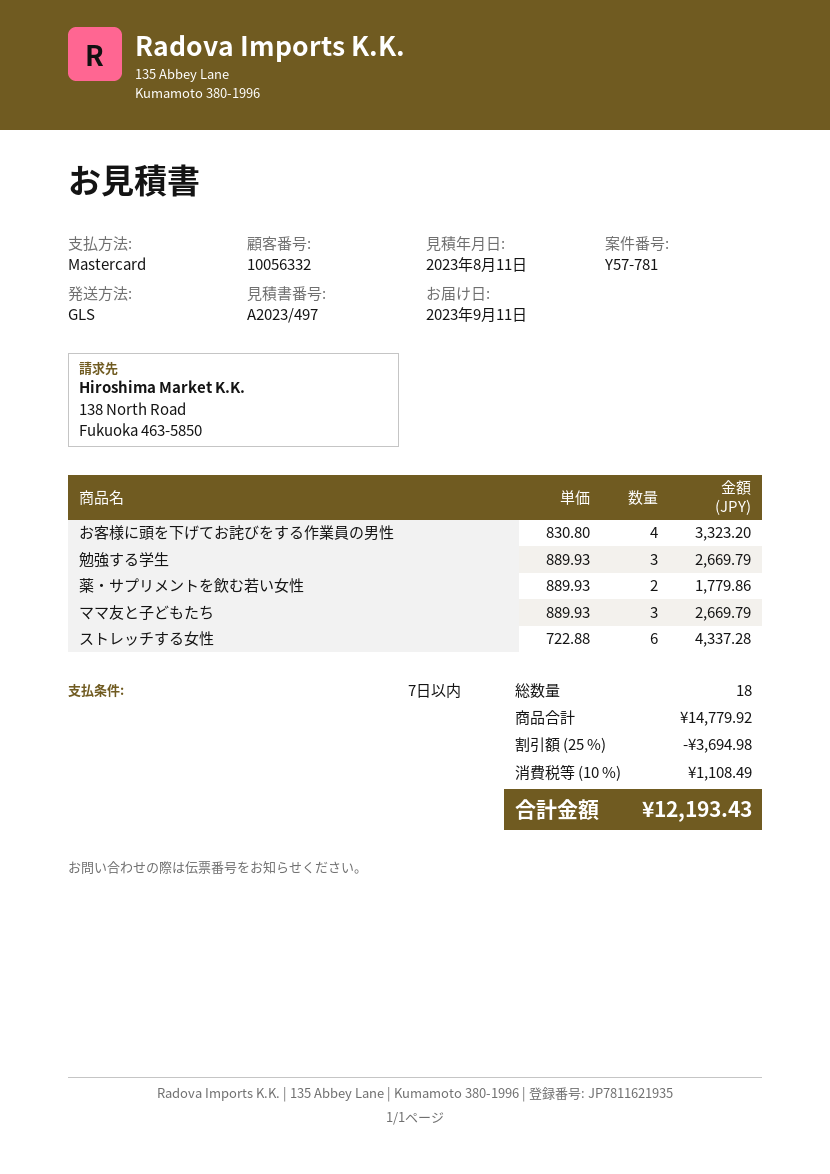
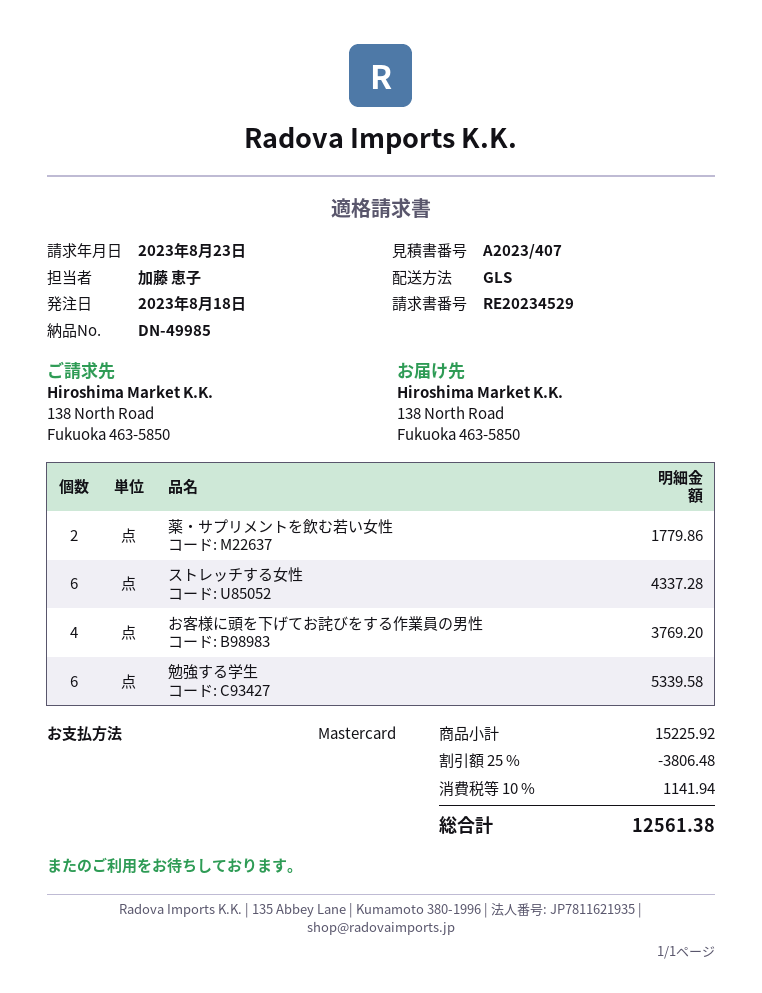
quote number: A2023/497 -> A2023/407
お客様に頭を下げてお詫びをする作業員の男性: 4 for 3323.20 -> 4 for 3769.20
勉強する学生: 3 for 2669.79 -> 6 for 5339.58
ママ友と子どもたち: 3 for 2669.79 -> none
subtotal: 14779.92 -> 15225.92
discount: 25% = 3694.98 -> 25% = 3806.48
tax: 10% = 1108.49 -> 10% = 1141.94
total: 12193.43 -> 12561.38

